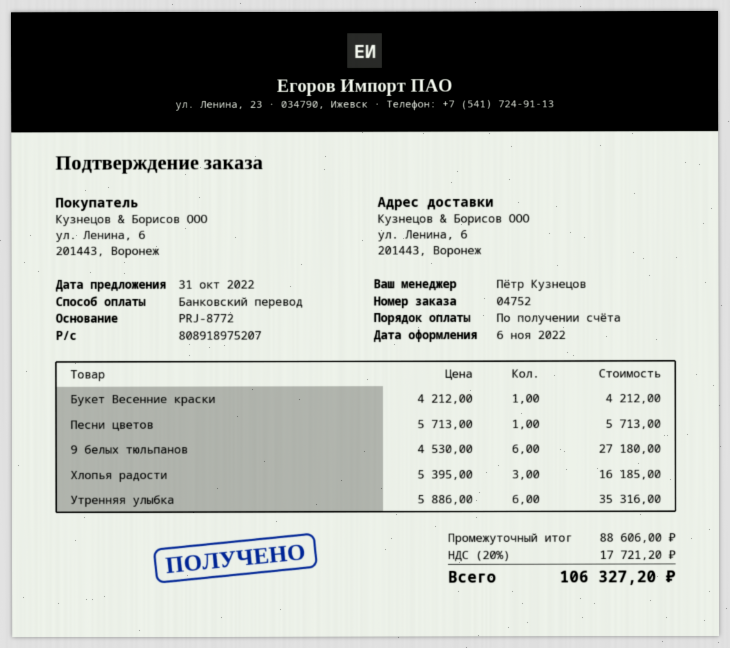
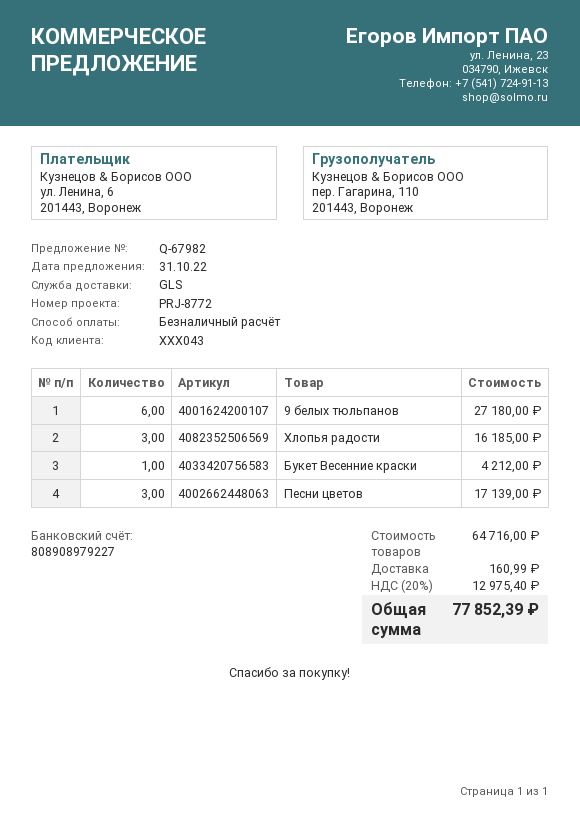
bank account: 808918975207 -> 808908979227
ship to: ул. Ленина, 6, 201443, Воронеж -> пер. Гагарина, 110, 201443, Воронеж
Песни цветов: 1 for 5713.00 -> 3 for 17139.00
Утренняя улыбка: 6 for 35316.00 -> none
subtotal: 88606.00 -> 64716.00
shipping: none -> 160.99
tax: 20% = 17721.20 -> 20% = 12975.40
total: 106327.20 -> 77852.39

